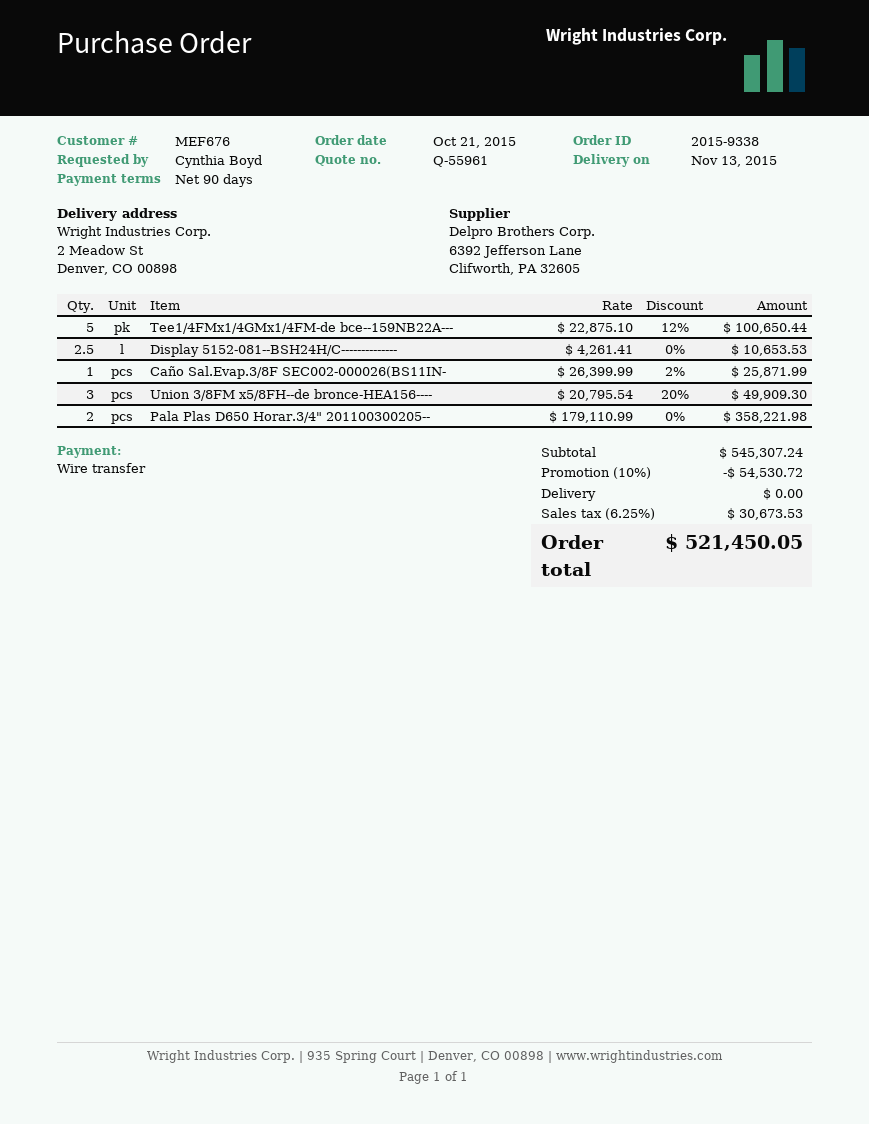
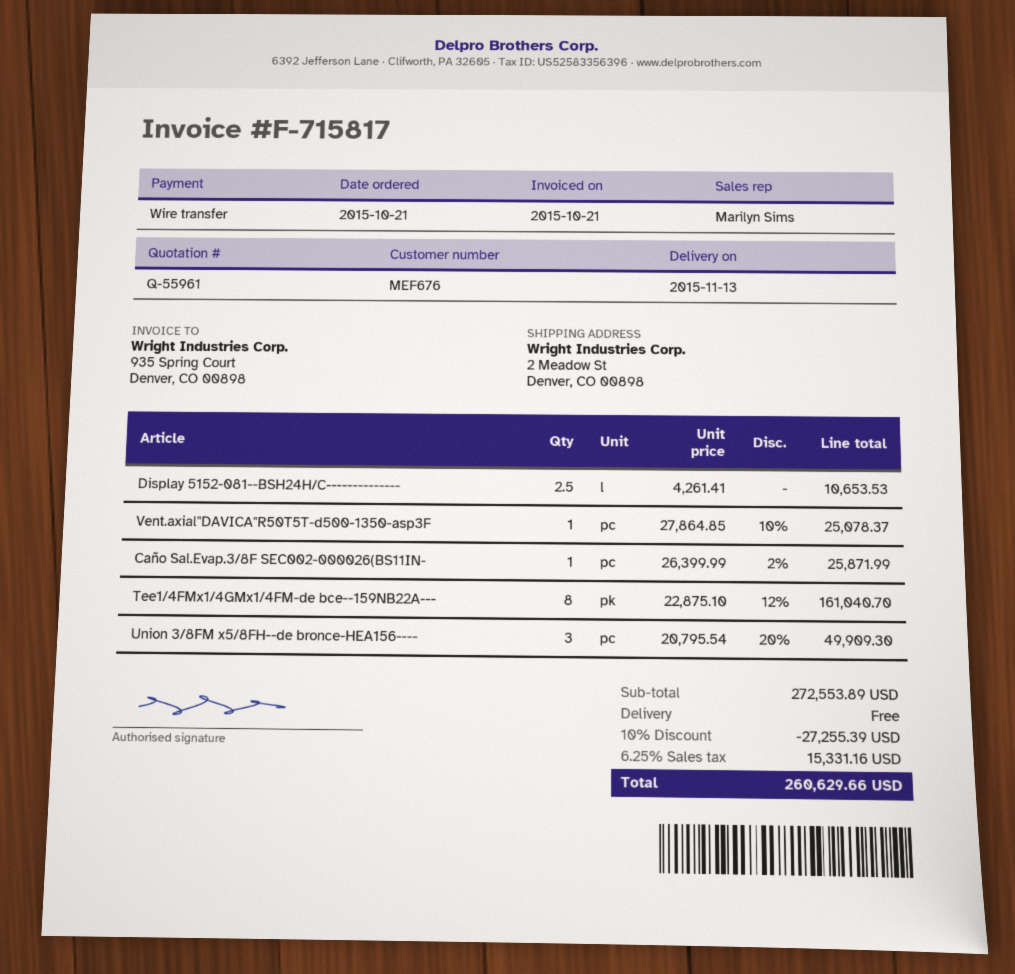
Tee1/4FMx1/4GMx1/4FM-de bce--159NB22A---: 5 x 22875.10 - 12% = 100650.44 -> 8 x 22875.10 - 12% = 161040.70
Pala Plas D650 Horar.3/4" 201100300205--: 2 x 179110.99 = 358221.98 -> none
Vent.axial"DAVICA"R50T5T-d500-1350-asp3F: none -> 1 x 27864.85 - 10% = 25078.37
subtotal: 545307.24 -> 272553.89
discount: 10% = 54530.72 -> 10% = 27255.39
tax: 6.25% = 30673.53 -> 6.25% = 15331.16
total: 521450.05 -> 260629.66

